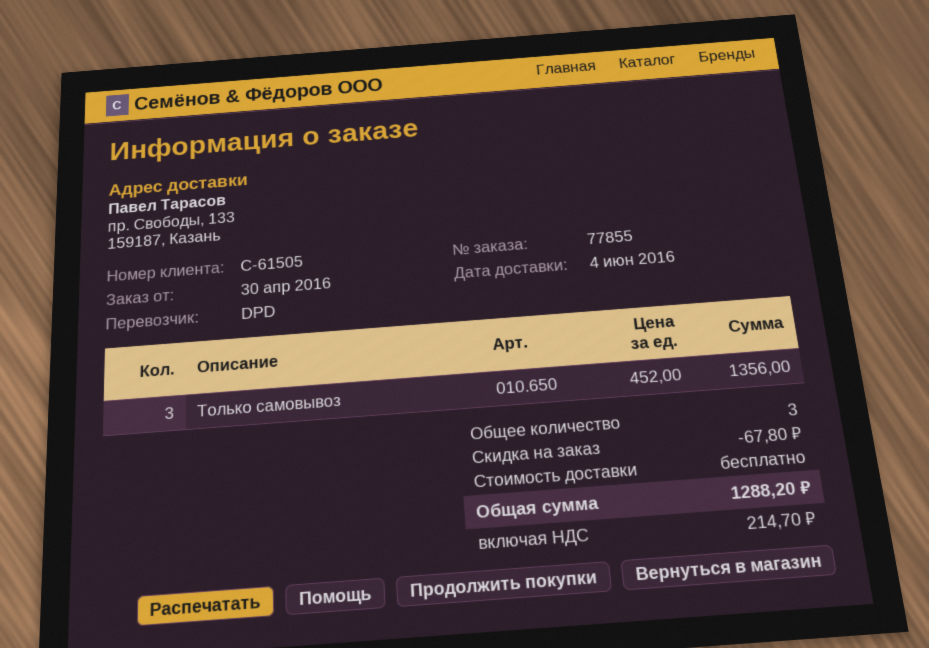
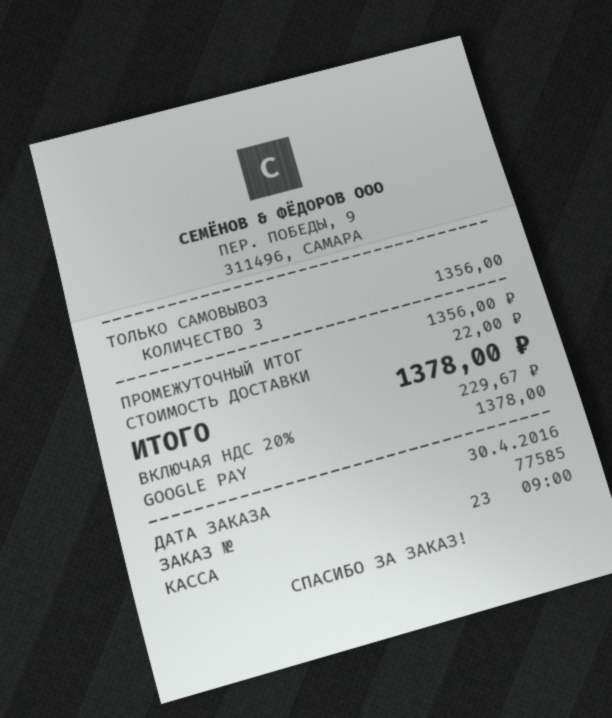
order number: 77855 -> 77585
discount: 67.80 -> none
shipping: 0.00 -> 22.00
tax: 214.70 -> 229.67
total: 1288.20 -> 1378.00

